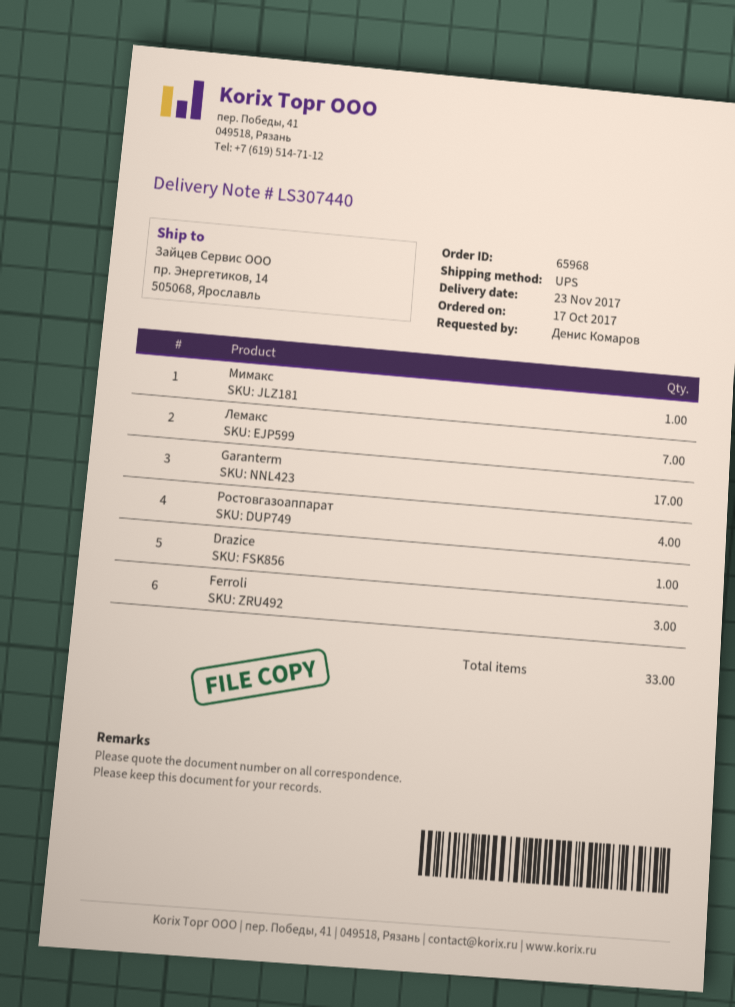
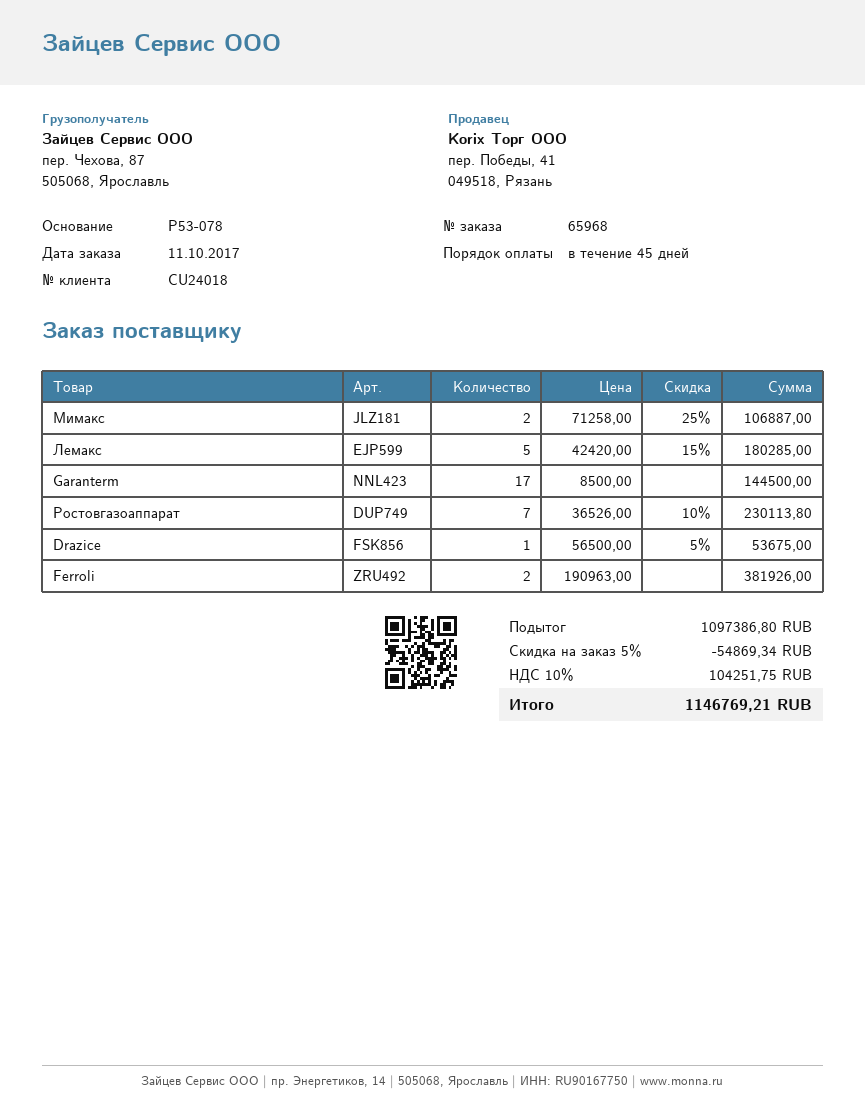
order date: 2017-10-17 -> 2017-10-11
ship to: пр. Энергетиков, 14, 505068, Ярославль -> пер. Чехова, 87, 505068, Ярославль
Мимакс: 1 -> 2
Лемакс: 7 -> 5
Ростовгазоаппарат: 4 -> 7
Ferroli: 3 -> 2

